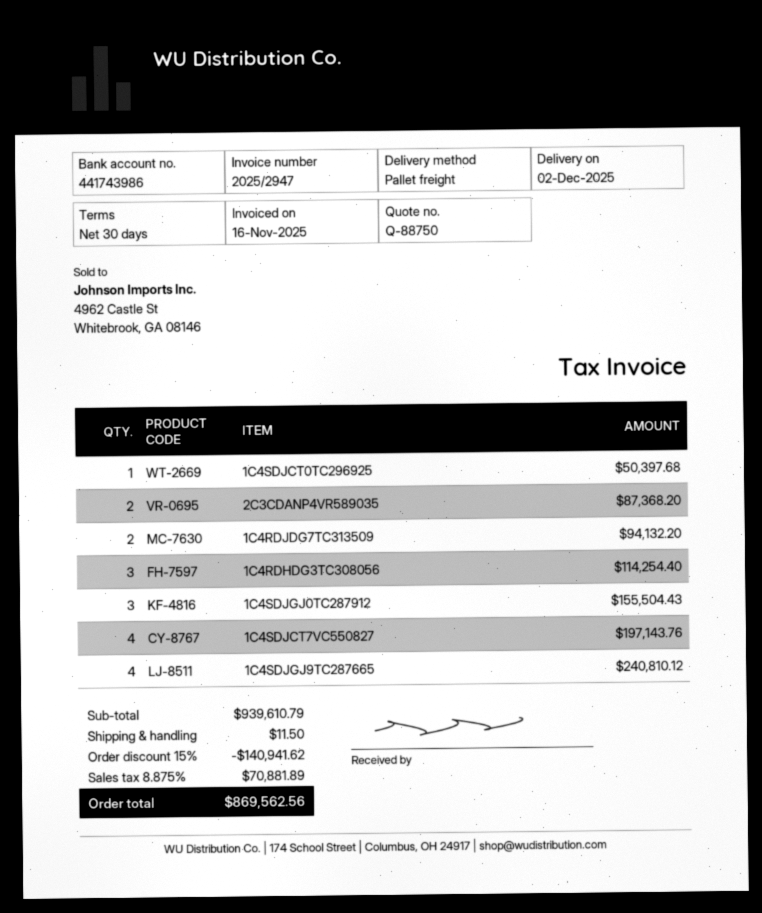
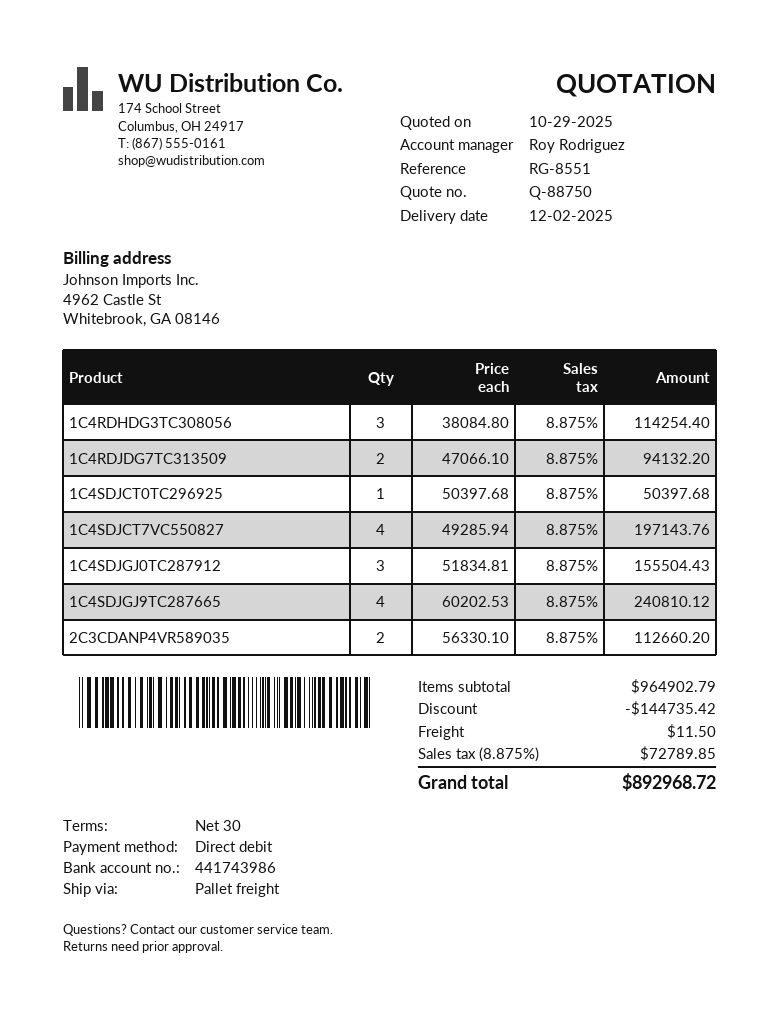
2C3CDANP4VR589035: 2 for 87368.20 -> 2 for 112660.20
subtotal: 939610.79 -> 964902.79
discount: 140941.62 -> 144735.42
tax: 8.875% = 70881.89 -> 8.875% = 72789.85
total: 869562.56 -> 892968.72

